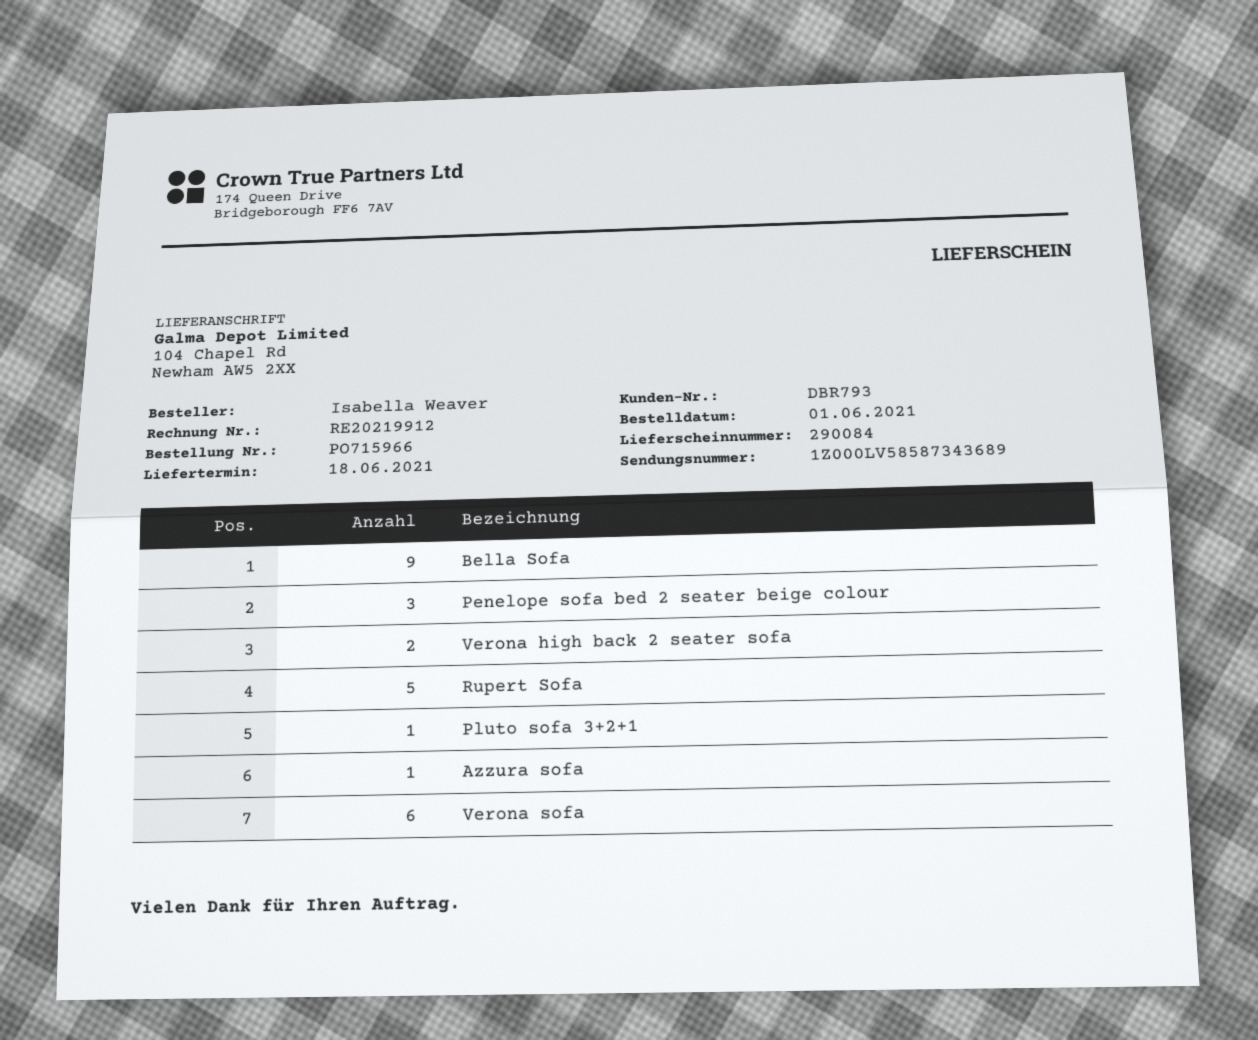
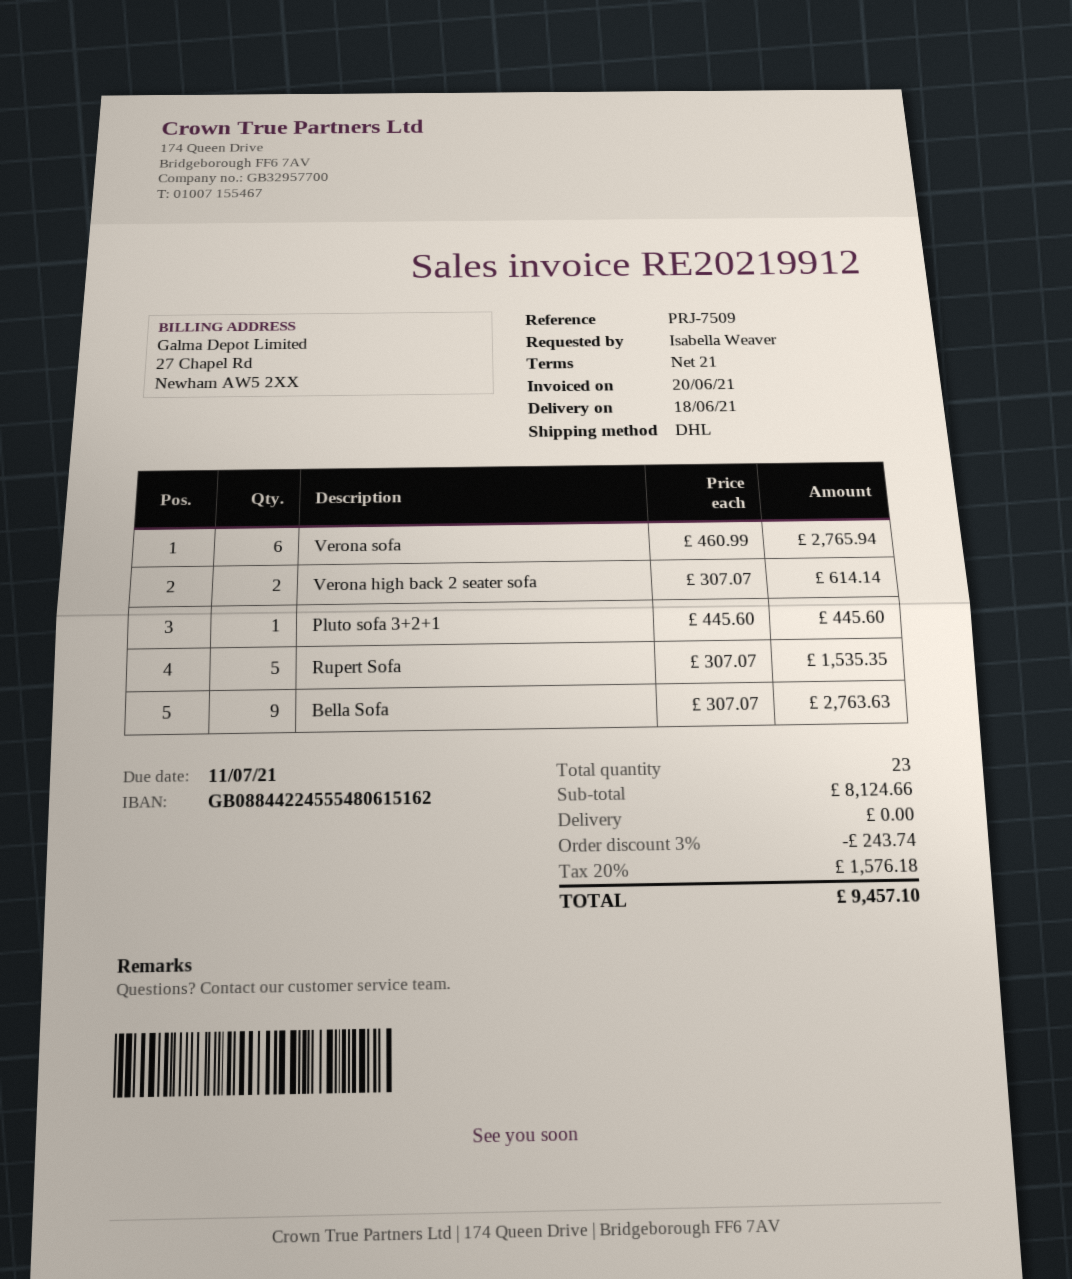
Penelope sofa bed 2 seater beige colour: 3 -> none
Azzura sofa: 1 -> none

